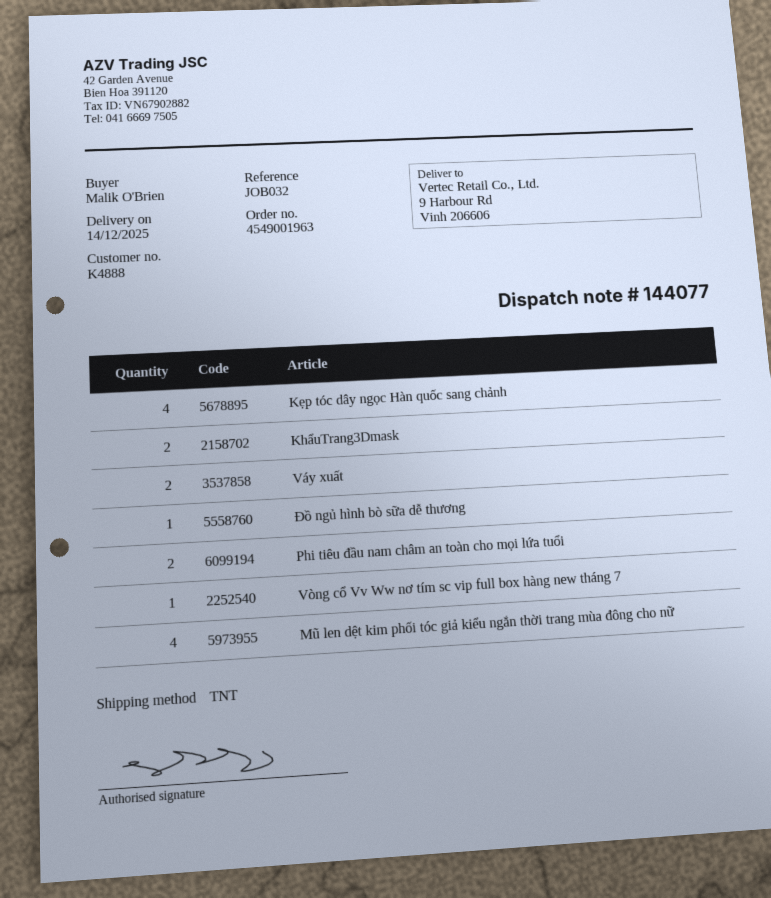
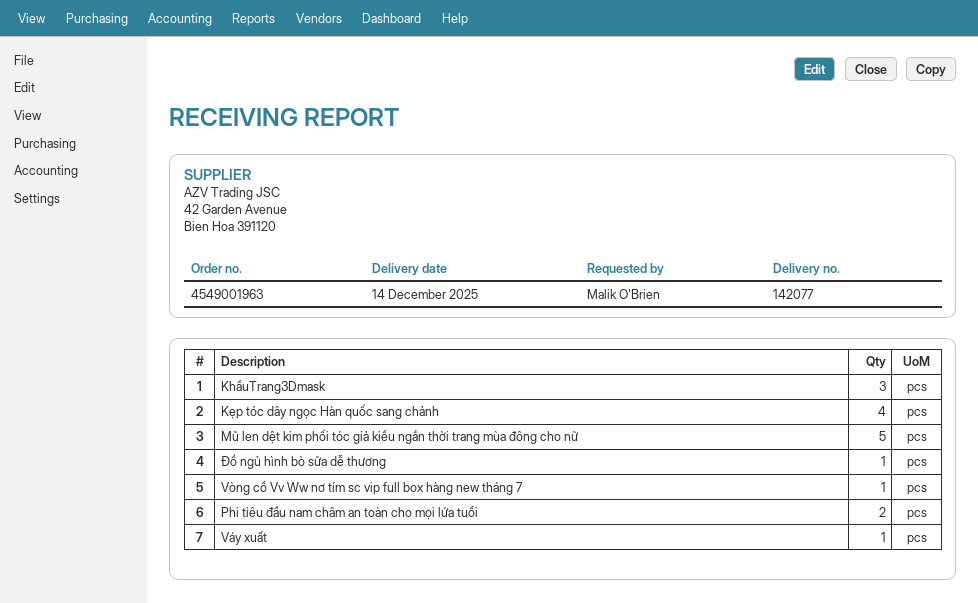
delivery note number: 144077 -> 142077
KhẩuTrang3Dmask: 2 -> 3
Váy xuất: 2 -> 1
Mũ len dệt kim phối tóc giả kiểu ngắn thời trang mùa đông cho nữ: 4 -> 5

